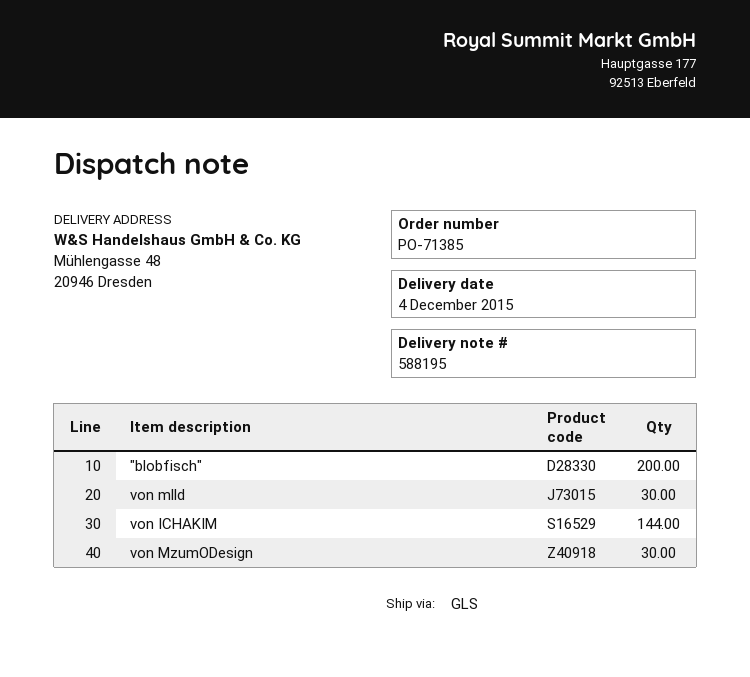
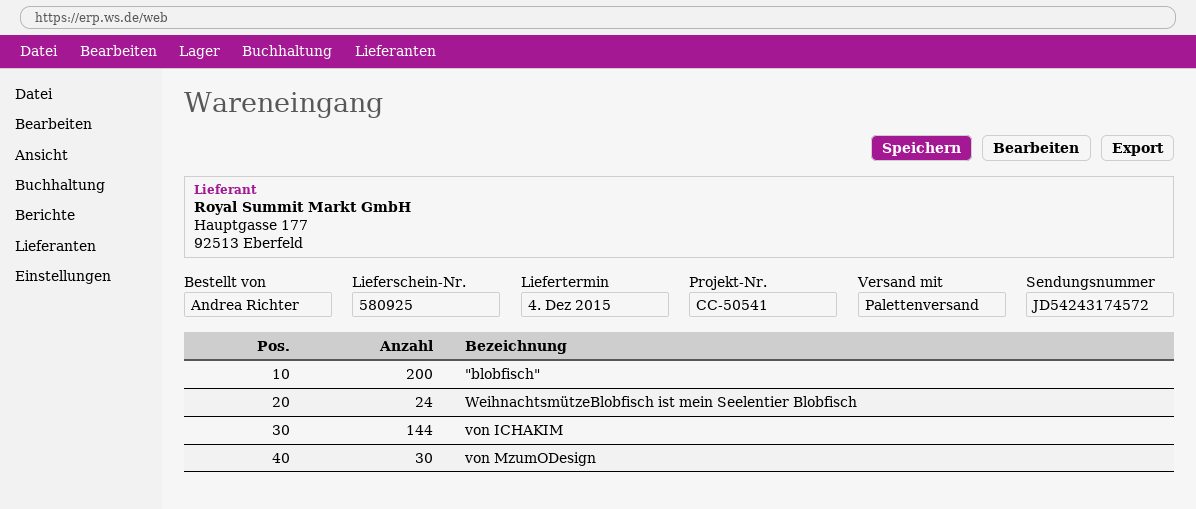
delivery note number: 588195 -> 580925
shipping method: GLS -> pallet freight
von mlld: 30 -> none
WeihnachtsmützeBlobfisch ist mein Seelentier Blobfisch: none -> 24

